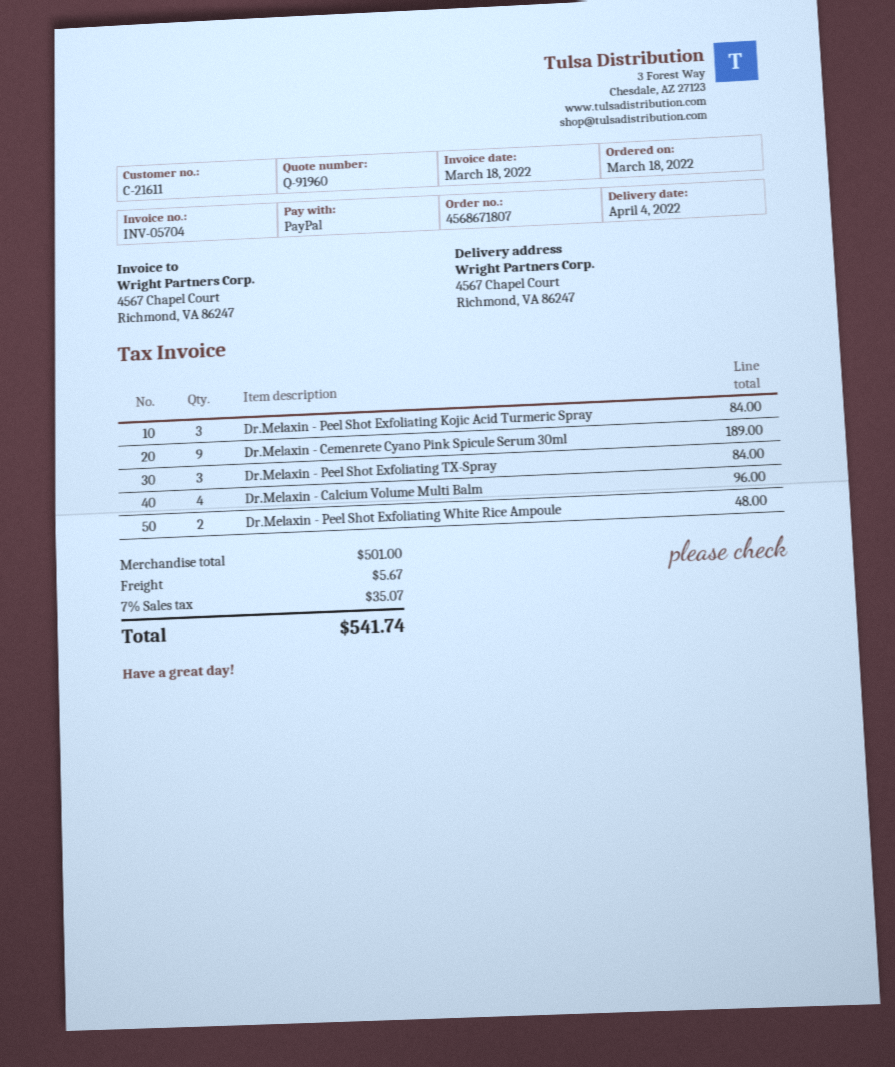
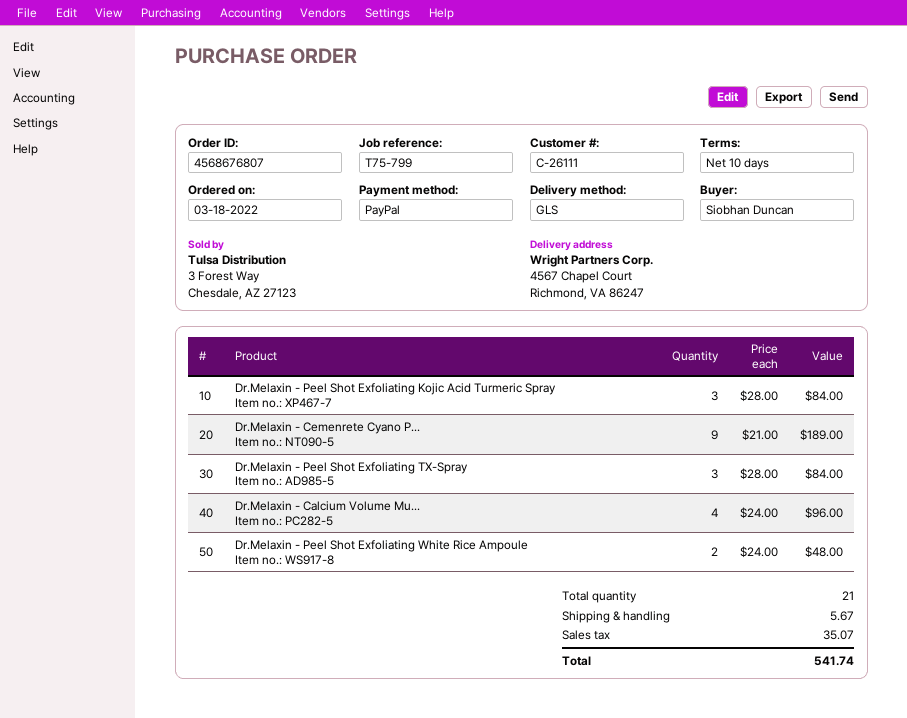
order number: 4568671807 -> 4568676807
customer number: C-21611 -> C-26111

